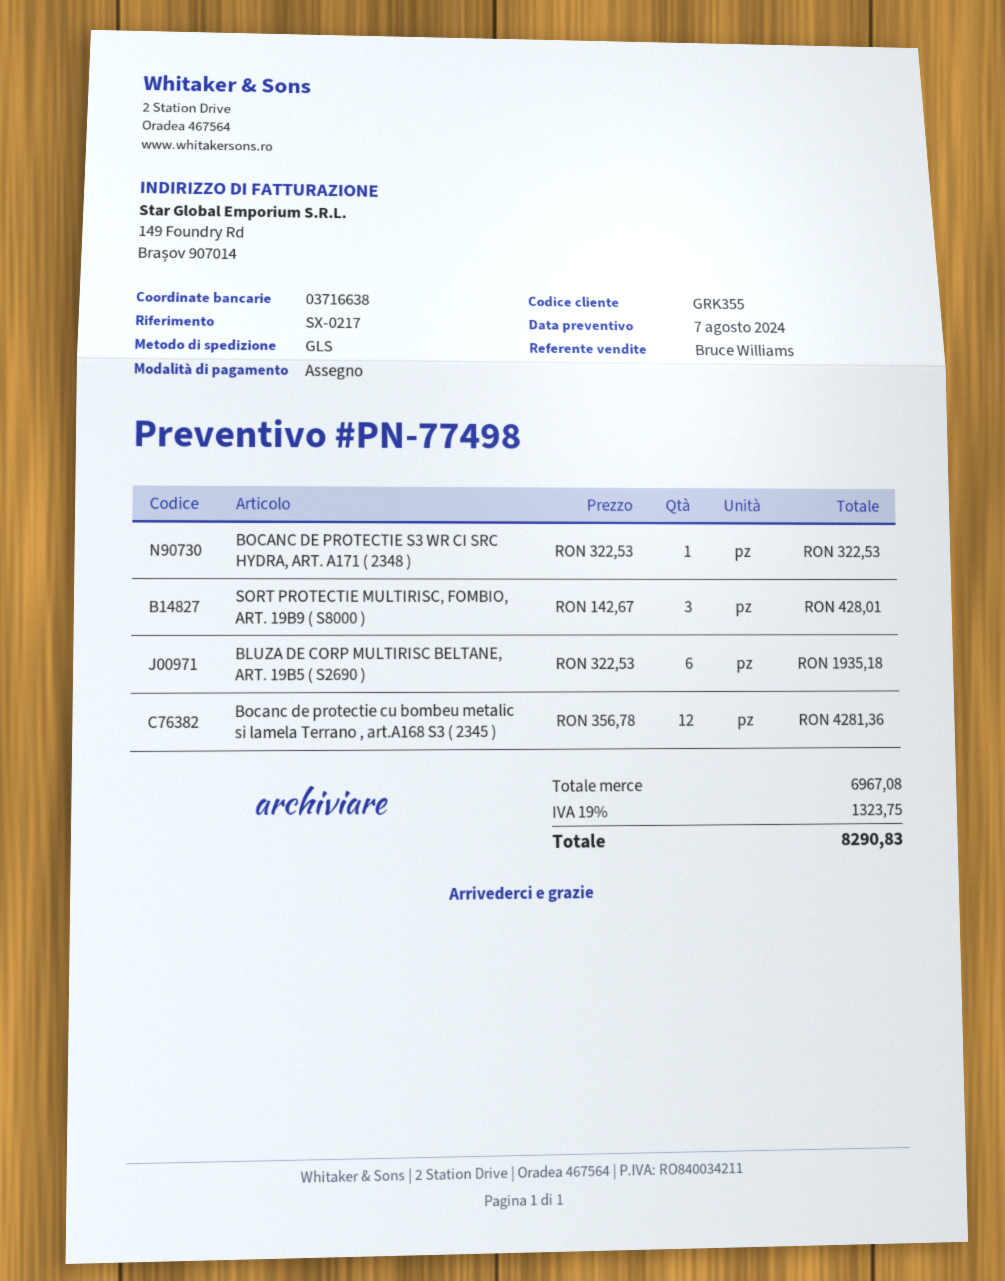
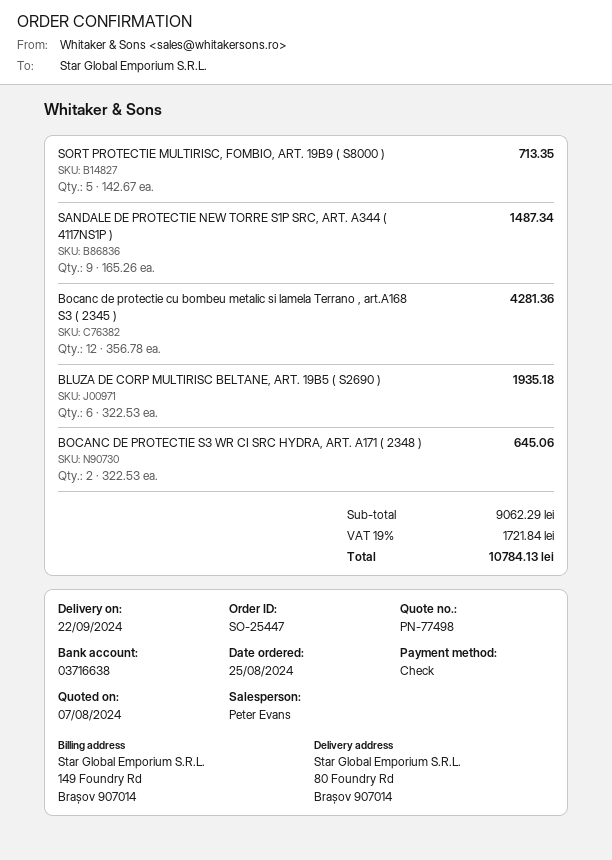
sales rep: Bruce Williams -> Peter Evans
BOCANC DE PROTECTIE S3 WR CI SRC HYDRA, ART. A171 ( 2348 ): 1 x 322.53 = 322.53 -> 2 x 322.53 = 645.06
SORT PROTECTIE MULTIRISC, FOMBIO, ART. 19B9 ( S8000 ): 3 x 142.67 = 428.01 -> 5 x 142.67 = 713.35
SANDALE DE PROTECTIE NEW TORRE S1P SRC, ART. A344 ( 4117NS1P ): none -> 9 x 165.26 = 1487.34
subtotal: 6967.08 -> 9062.29
tax: 19% = 1323.75 -> 19% = 1721.84
total: 8290.83 -> 10784.13

